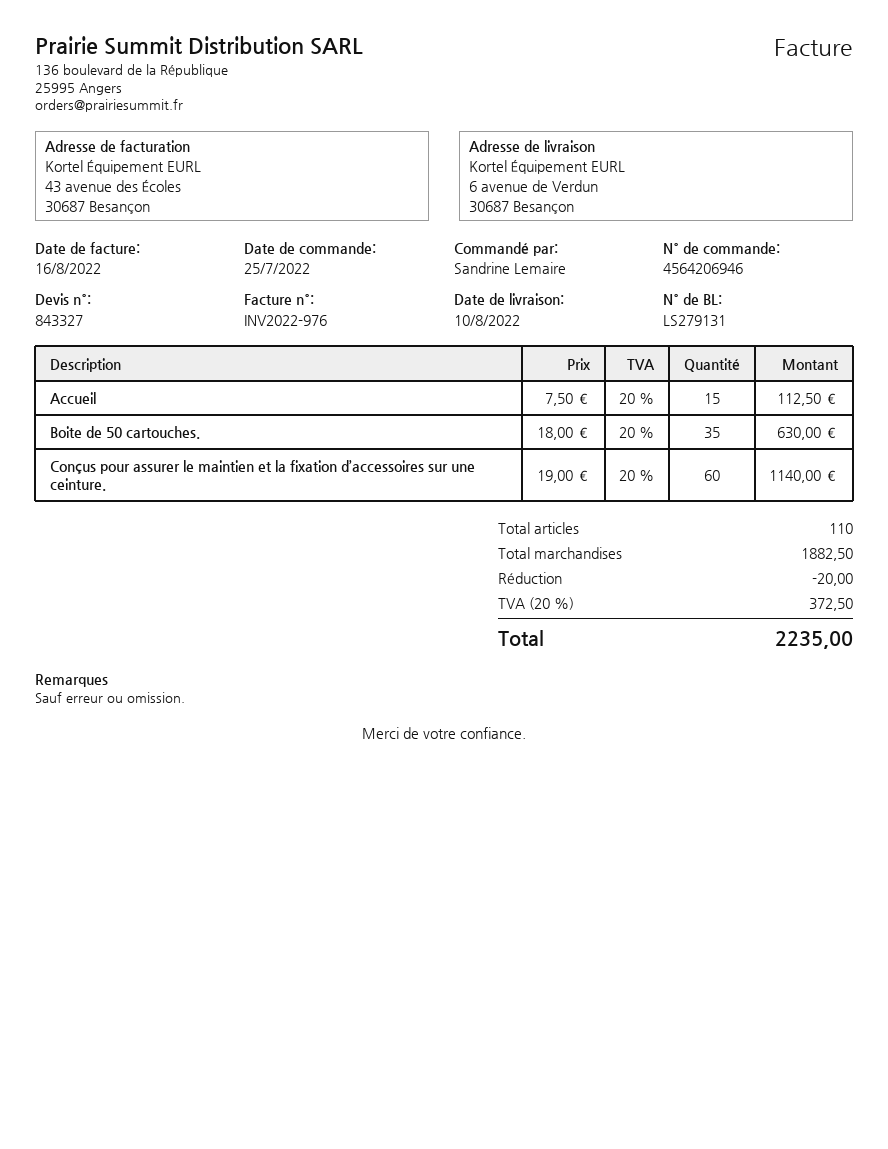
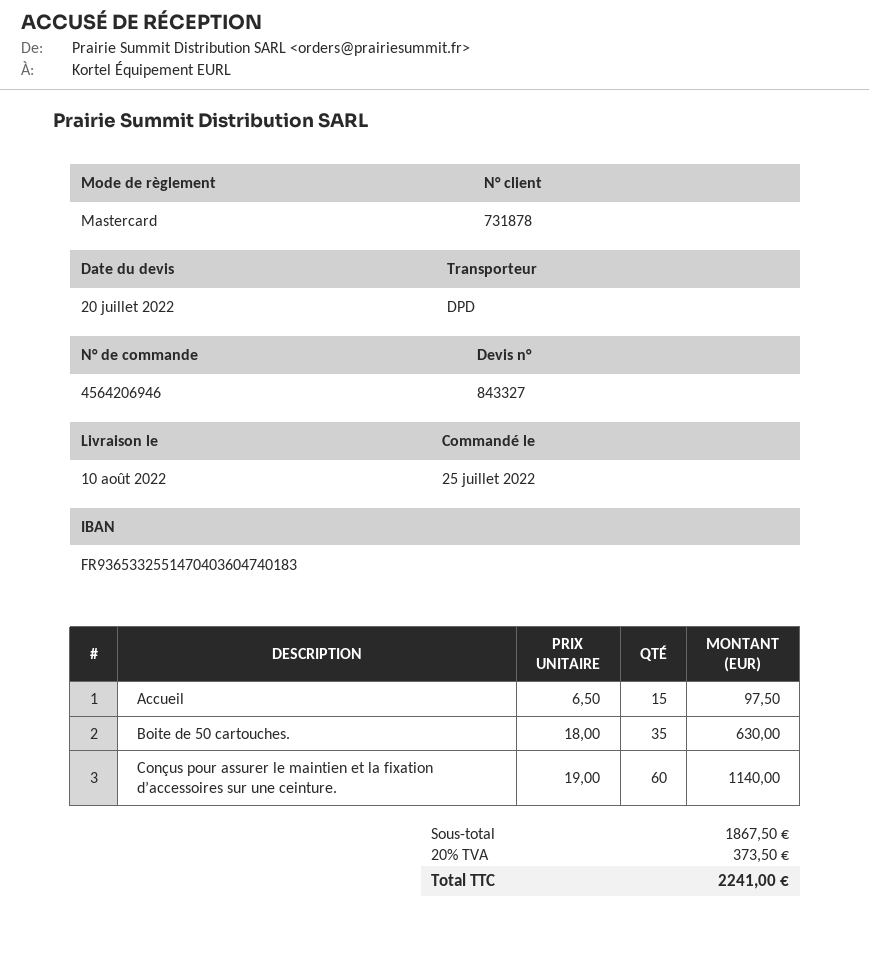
Accueil: 15 x 7.50 = 112.50 -> 15 x 6.50 = 97.50
subtotal: 1882.50 -> 1867.50
discount: 20.00 -> none
tax: 20% = 372.50 -> 20% = 373.50
total: 2235.00 -> 2241.00

